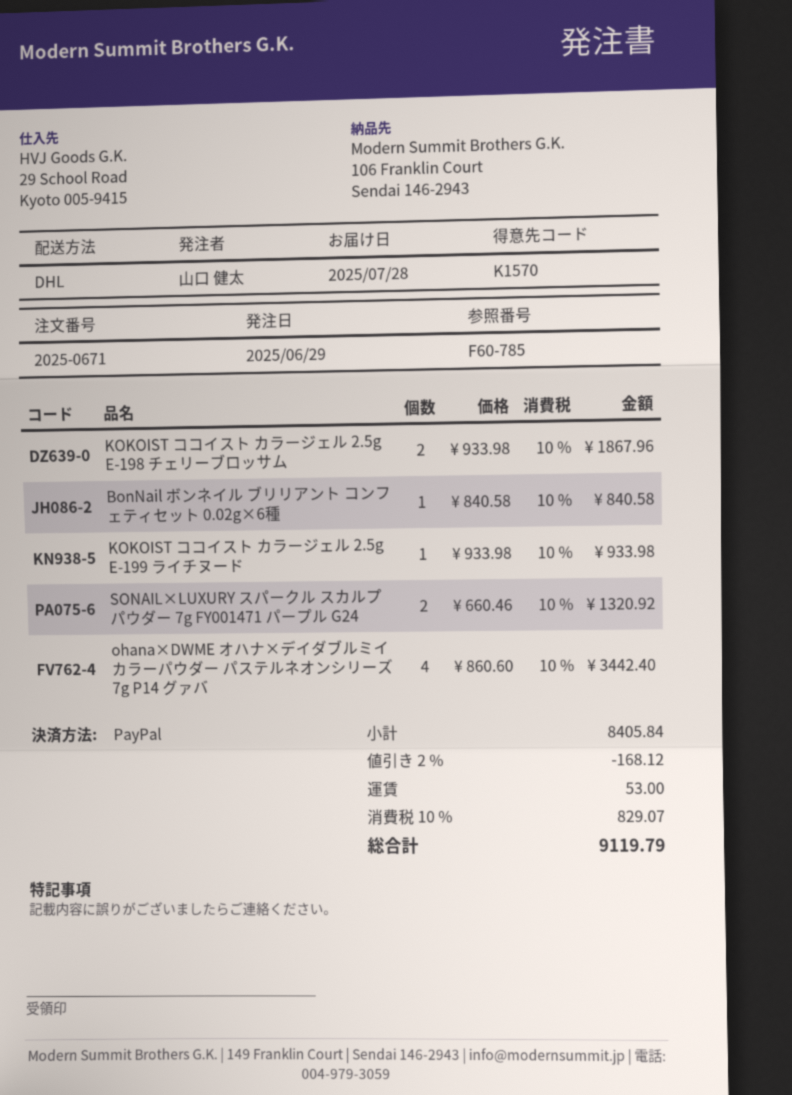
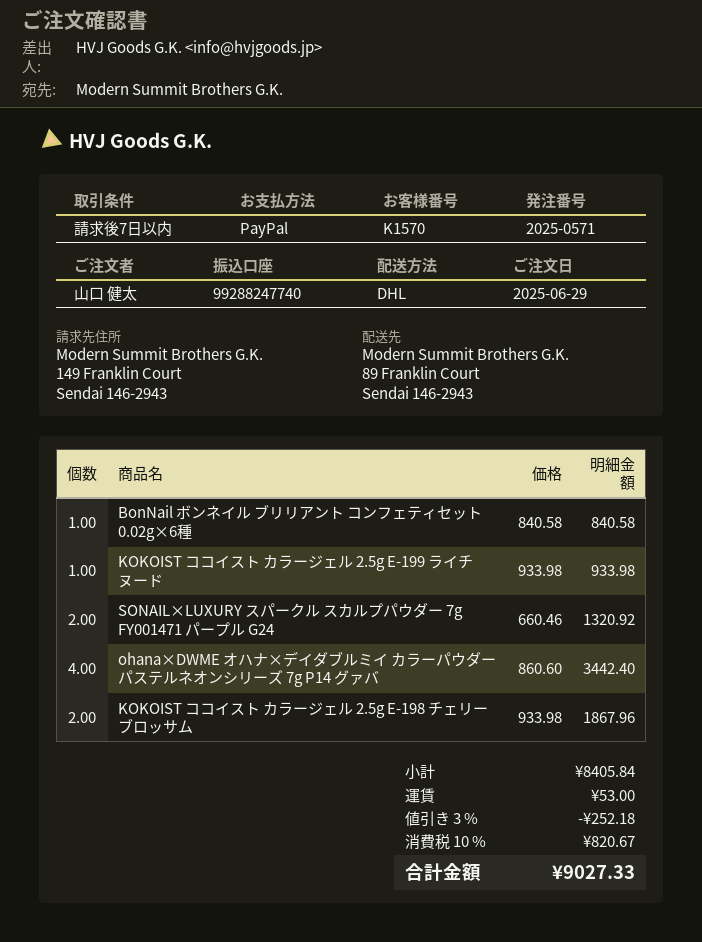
order number: 2025-0671 -> 2025-0571
ship to: 106 Franklin Court, Sendai 146-2943 -> 89 Franklin Court, Sendai 146-2943
discount: 2% = 168.12 -> 3% = 252.18
tax: 10% = 829.07 -> 10% = 820.67
total: 9119.79 -> 9027.33

